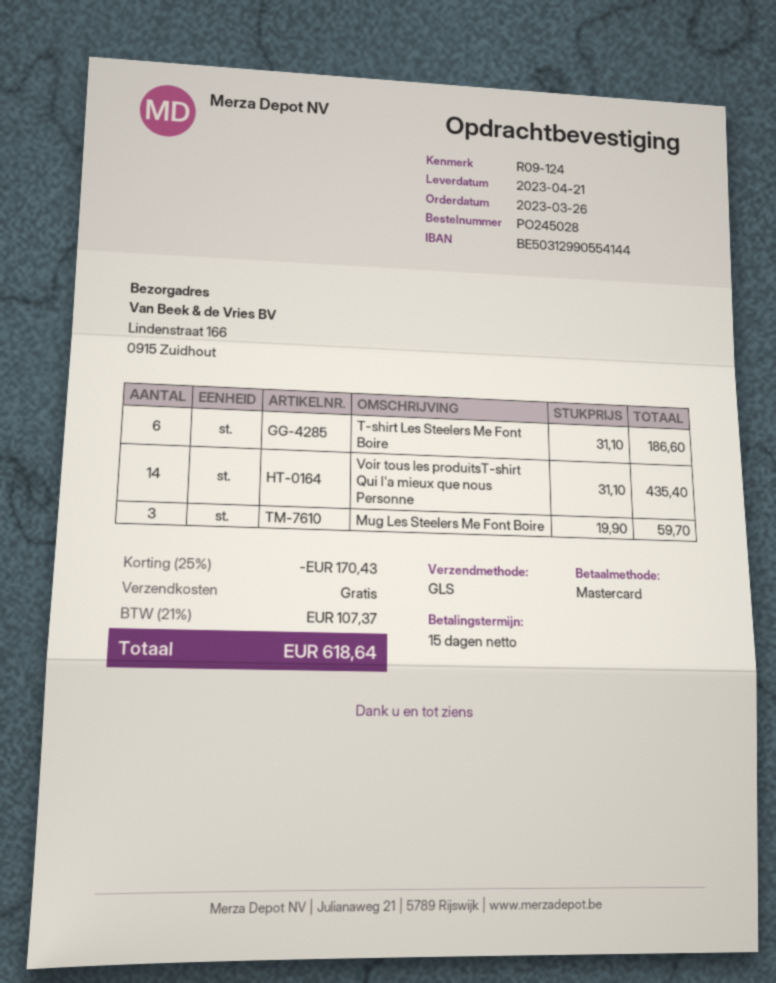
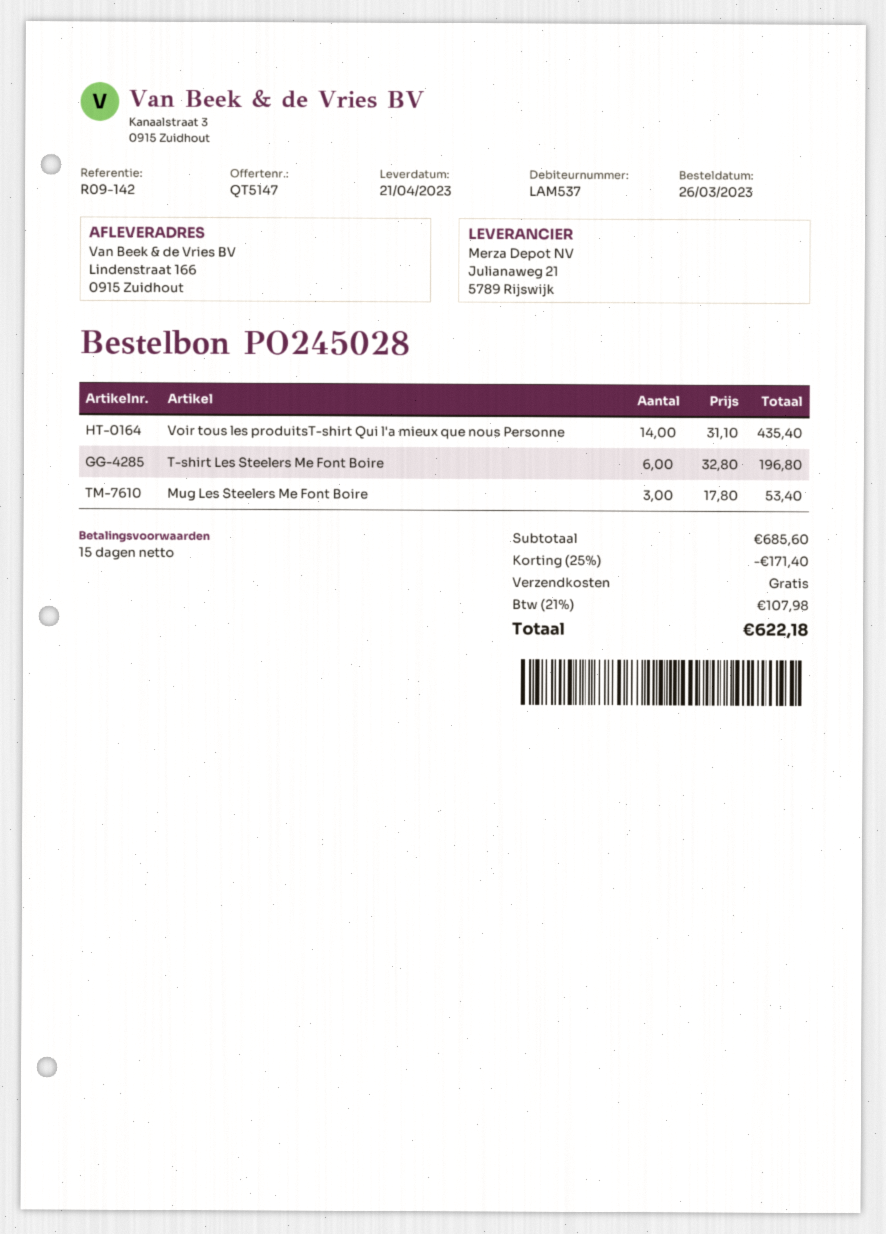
reference: R09-124 -> R09-142
T-shirt Les Steelers Me Font Boire: 6 x 31.10 = 186.60 -> 6 x 32.80 = 196.80
Mug Les Steelers Me Font Boire: 3 x 19.90 = 59.70 -> 3 x 17.80 = 53.40
discount: 25% = 170.43 -> 25% = 171.40
tax: 21% = 107.37 -> 21% = 107.98
total: 618.64 -> 622.18

